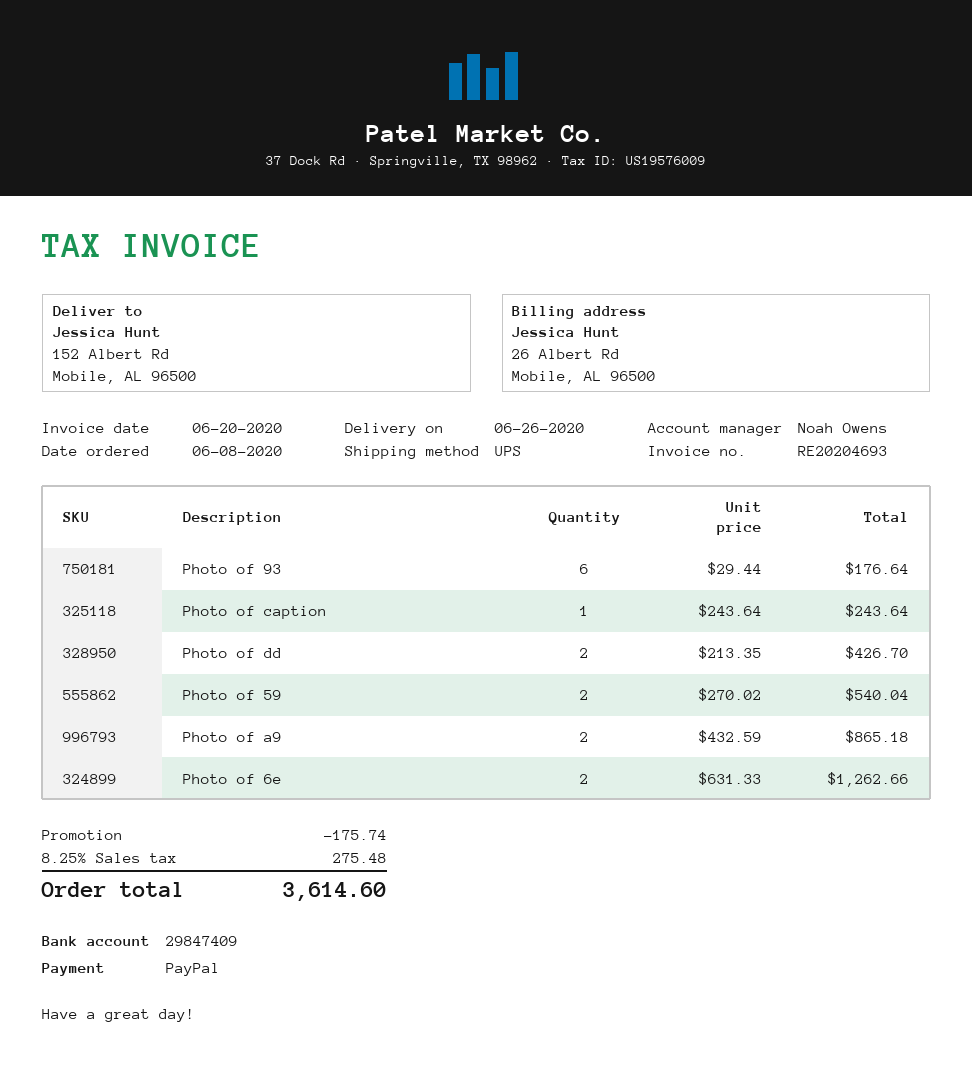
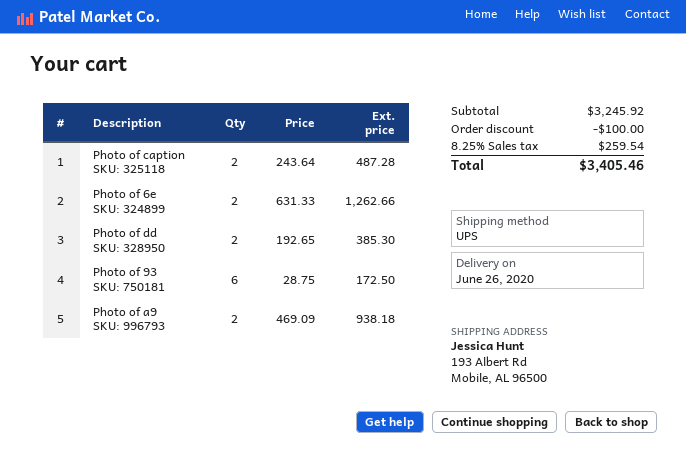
ship to: 152 Albert Rd, Mobile, AL 96500 -> 193 Albert Rd, Mobile, AL 96500
Photo of 93: 6 x 29.44 = 176.64 -> 6 x 28.75 = 172.50
Photo of caption: 1 x 243.64 = 243.64 -> 2 x 243.64 = 487.28
Photo of dd: 2 x 213.35 = 426.70 -> 2 x 192.65 = 385.30
Photo of 59: 2 x 270.02 = 540.04 -> none
Photo of a9: 2 x 432.59 = 865.18 -> 2 x 469.09 = 938.18
discount: 175.74 -> 100.00
tax: 8.25% = 275.48 -> 8.25% = 259.54
total: 3614.60 -> 3405.46

